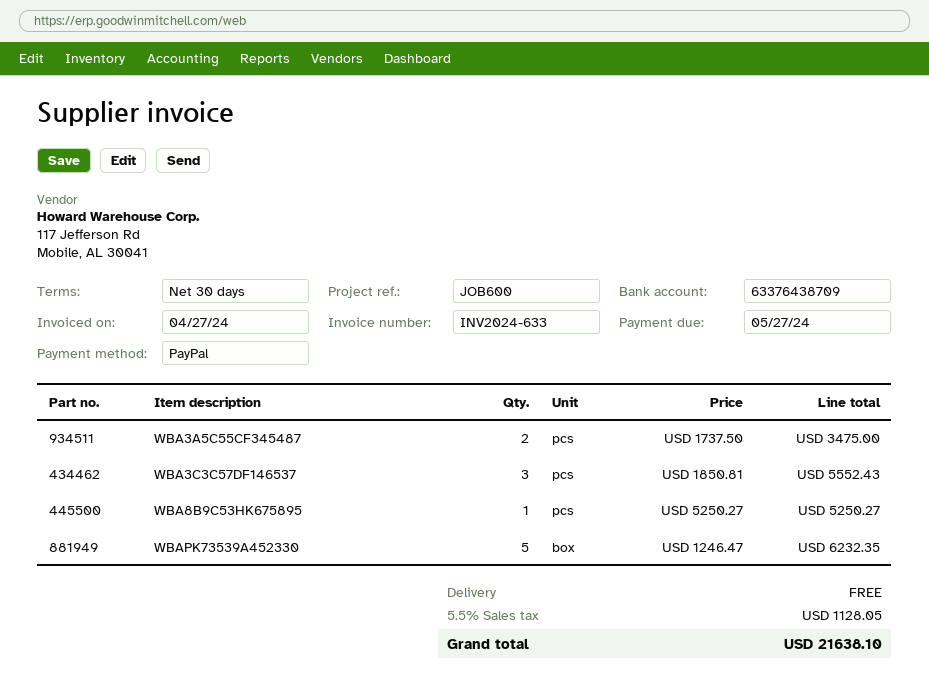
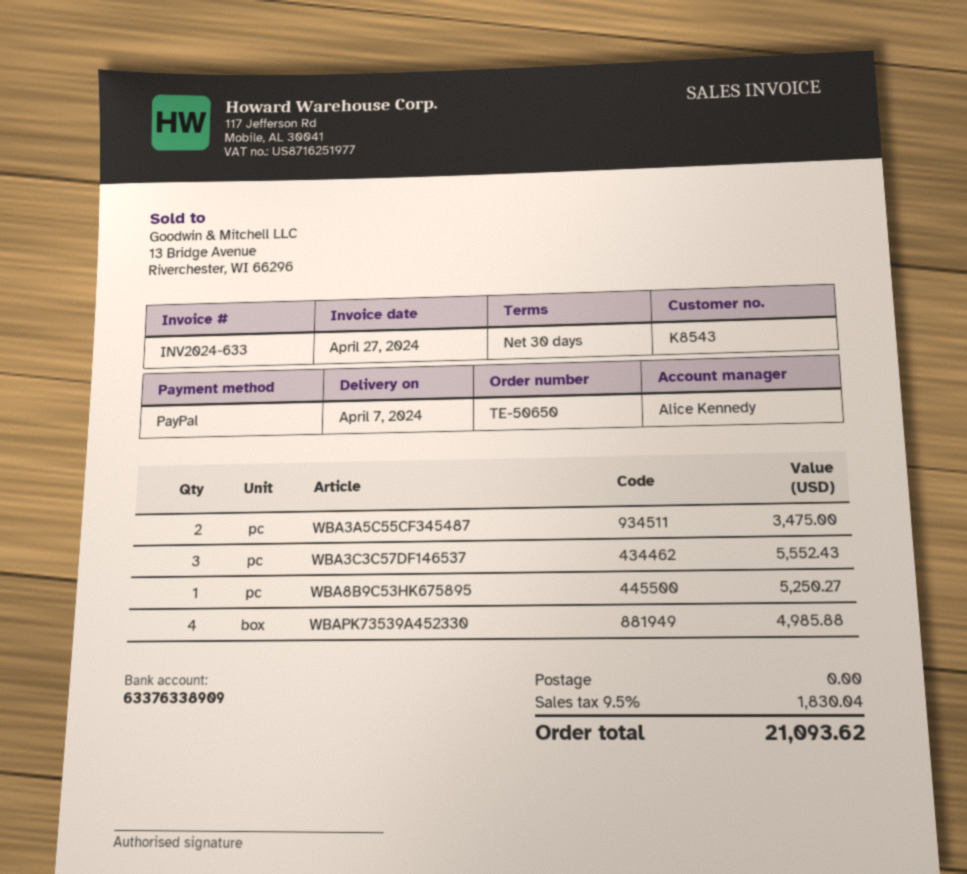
bank account: 63376438709 -> 63376338909
WBAPK73539A452330: 5 for 6232.35 -> 4 for 4985.88
tax: 5.5% = 1128.05 -> 9.5% = 1830.04
total: 21638.10 -> 21093.62

